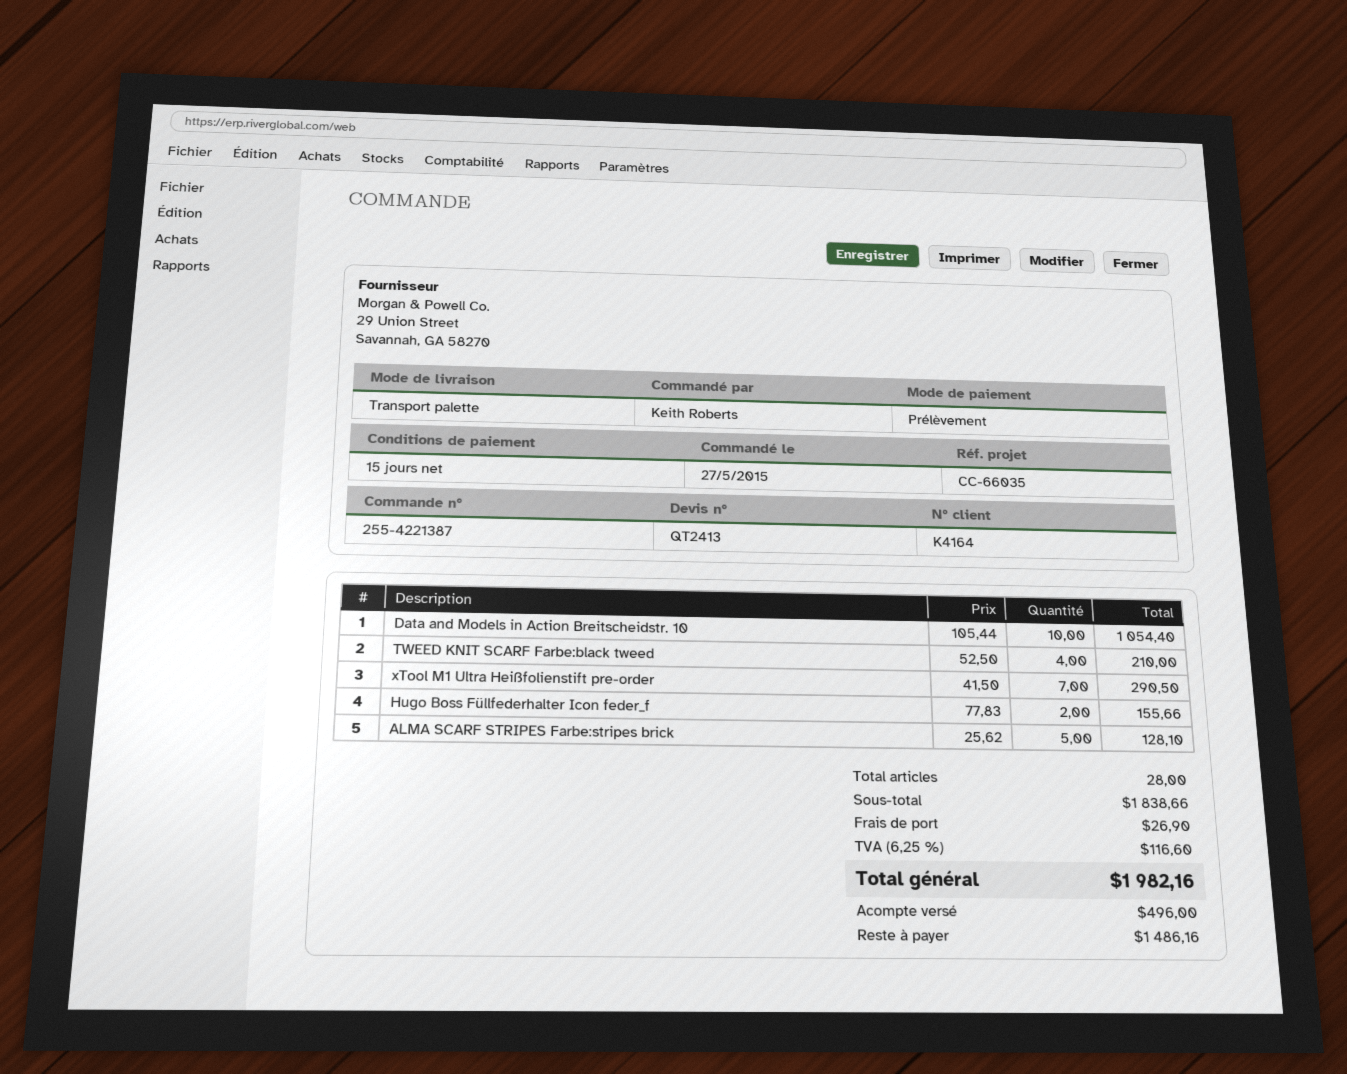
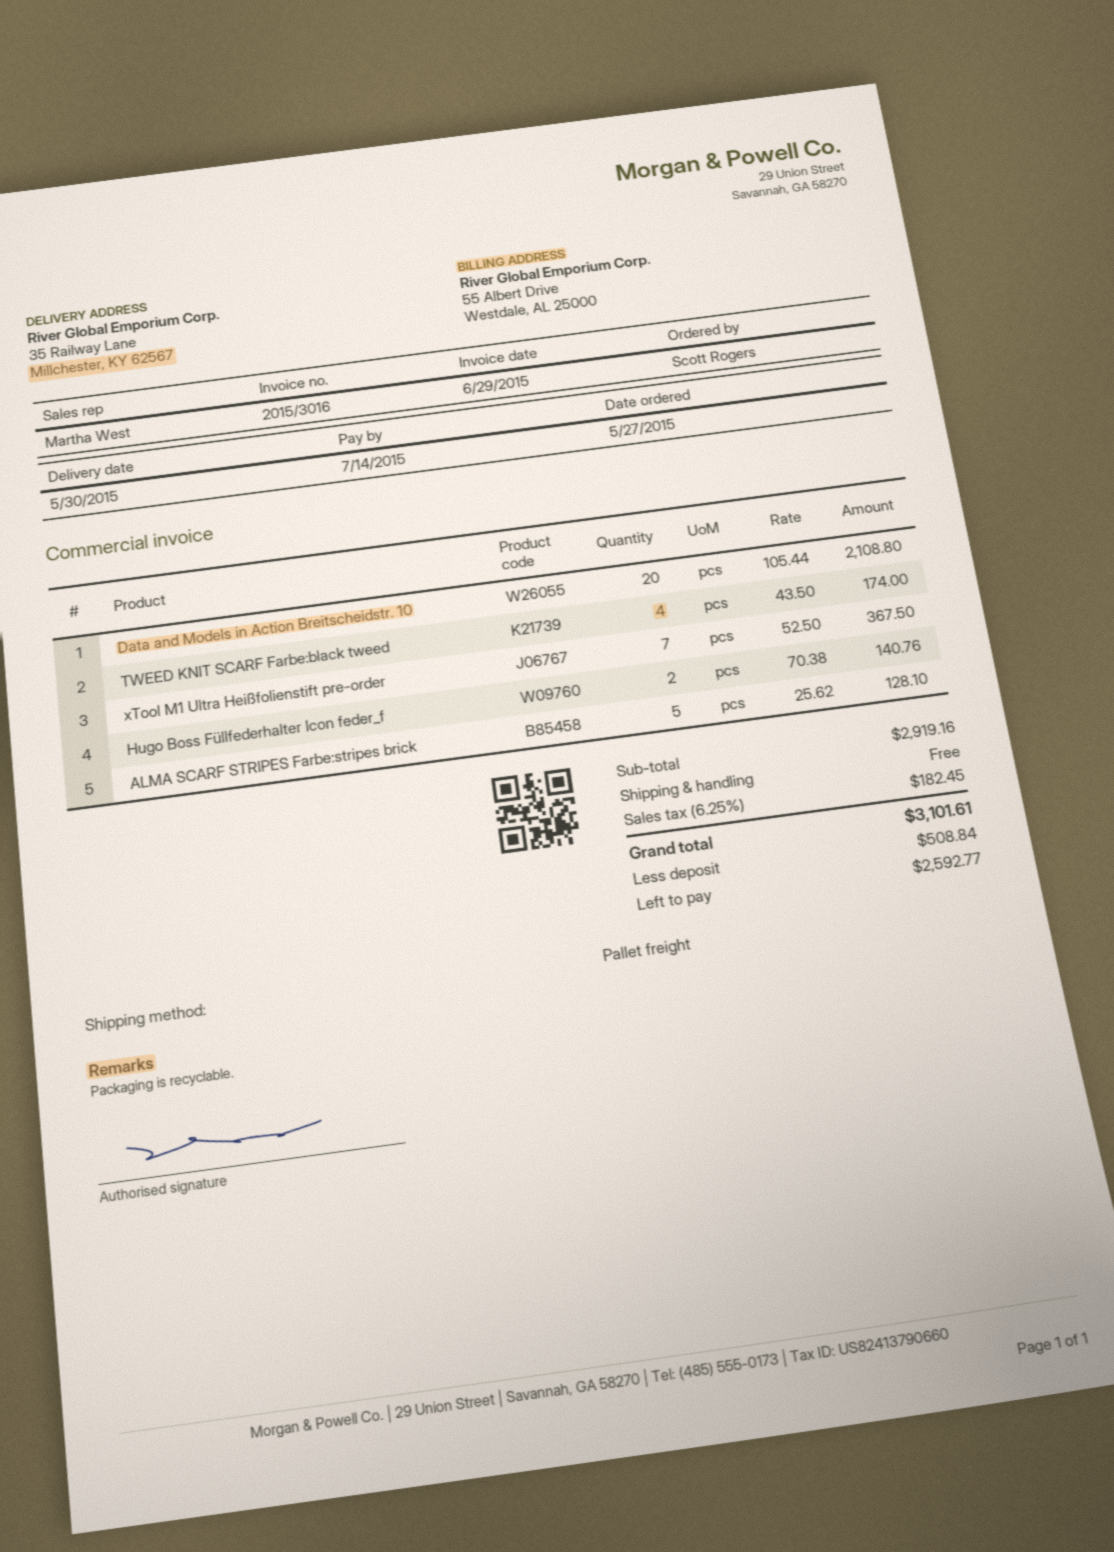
ordered by: Keith Roberts -> Scott Rogers
Data and Models in Action Breitscheidstr. 10: 10 x 105.44 = 1054.40 -> 20 x 105.44 = 2108.80
TWEED KNIT SCARF Farbe:black tweed: 4 x 52.50 = 210.00 -> 4 x 43.50 = 174.00
xTool M1 Ultra Heißfolienstift pre-order: 7 x 41.50 = 290.50 -> 7 x 52.50 = 367.50
Hugo Boss Füllfederhalter Icon feder_f: 2 x 77.83 = 155.66 -> 2 x 70.38 = 140.76
subtotal: 1838.66 -> 2919.16
shipping: 26.90 -> 0.00
tax: 6.25% = 116.60 -> 6.25% = 182.45
total: 1982.16 -> 3101.61
deposit: 496.00 -> 508.84
balance: 1486.16 -> 2592.77

